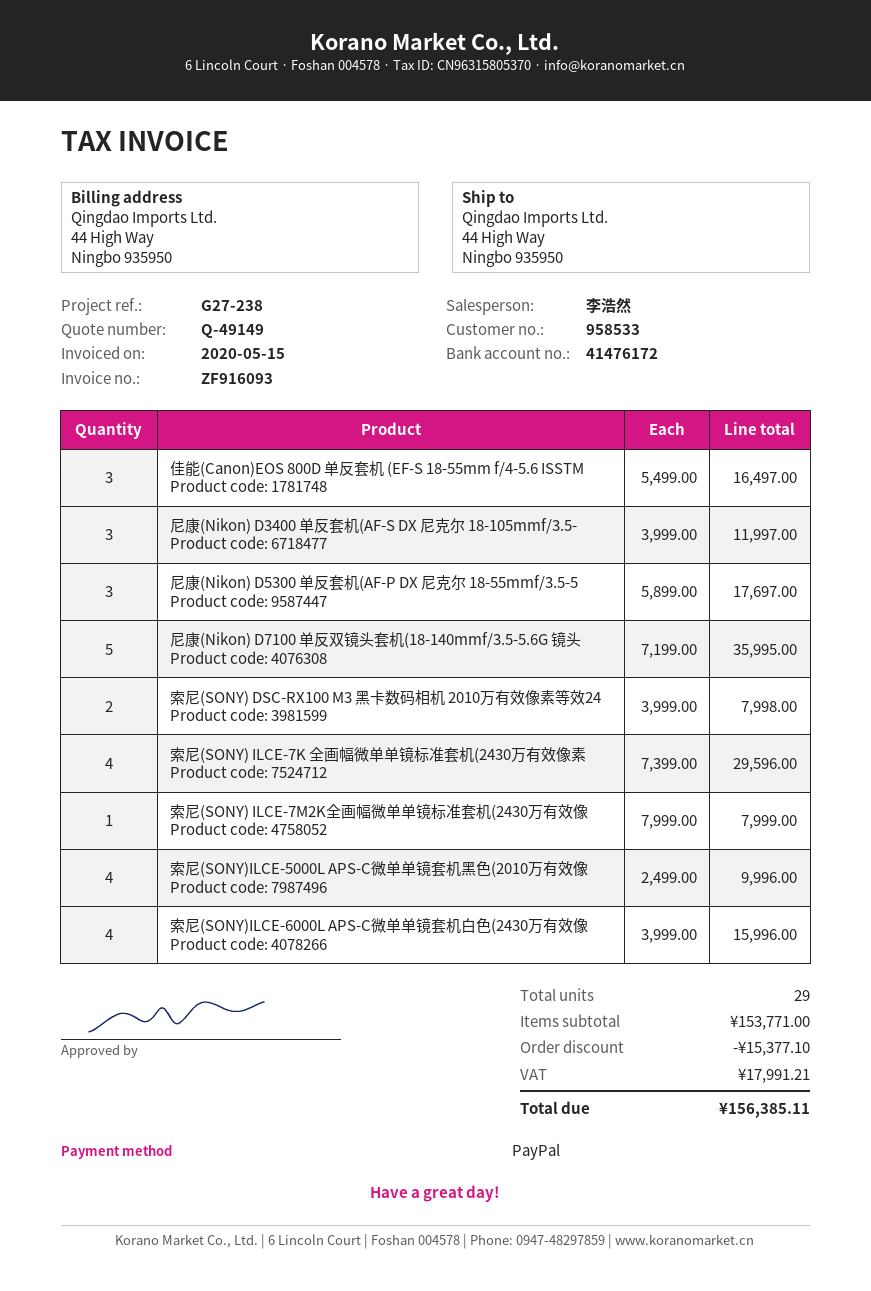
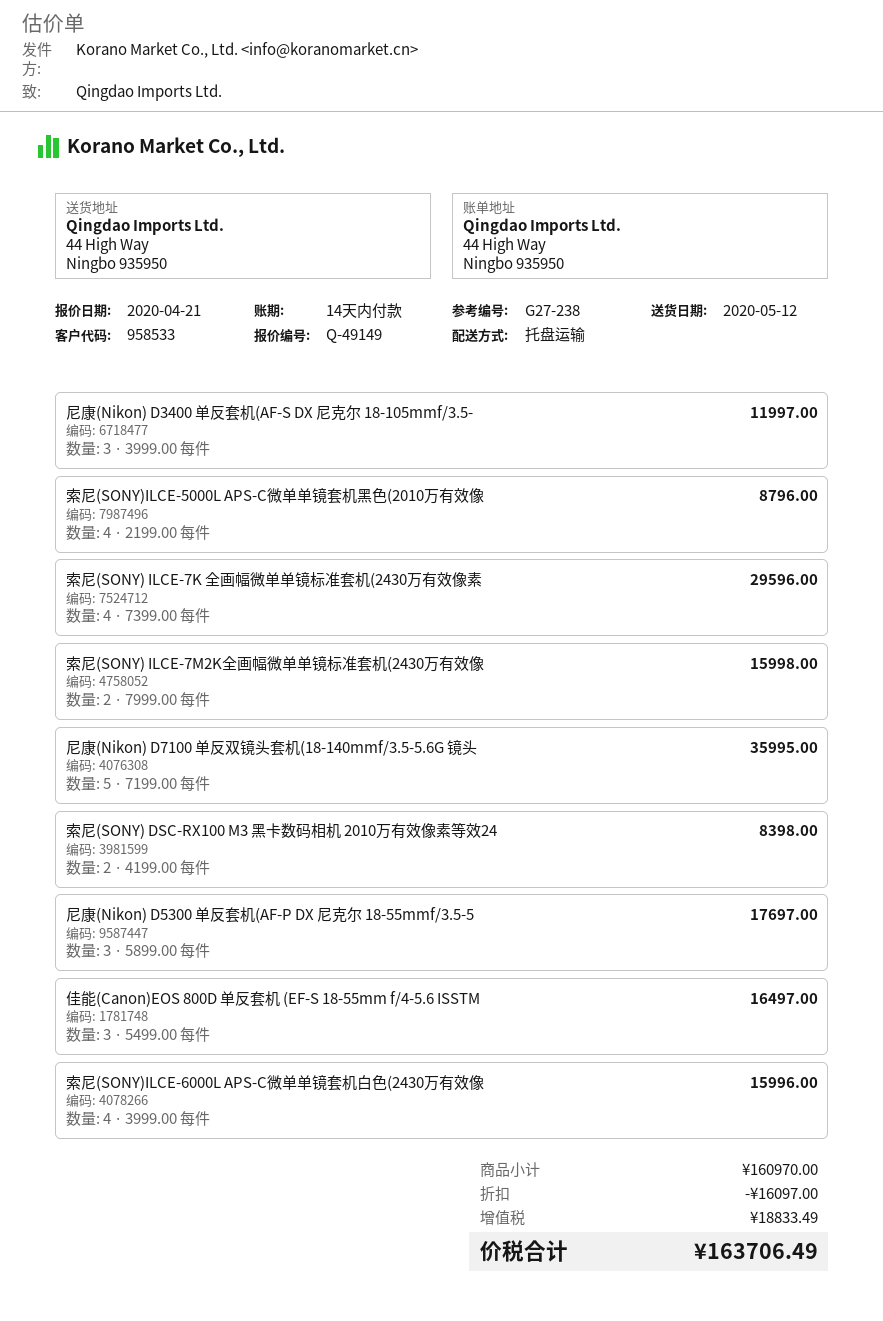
索尼(SONY) DSC-RX100 M3 黑卡数码相机 2010万有效像素等效24: 2 x 3999.00 = 7998.00 -> 2 x 4199.00 = 8398.00
索尼(SONY) ILCE-7M2K全画幅微单单镜标准套机(2430万有效像: 1 x 7999.00 = 7999.00 -> 2 x 7999.00 = 15998.00
索尼(SONY)ILCE-5000L APS-C微单单镜套机黑色(2010万有效像: 4 x 2499.00 = 9996.00 -> 4 x 2199.00 = 8796.00
subtotal: 153771.00 -> 160970.00
discount: 15377.10 -> 16097.00
tax: 17991.21 -> 18833.49
total: 156385.11 -> 163706.49

